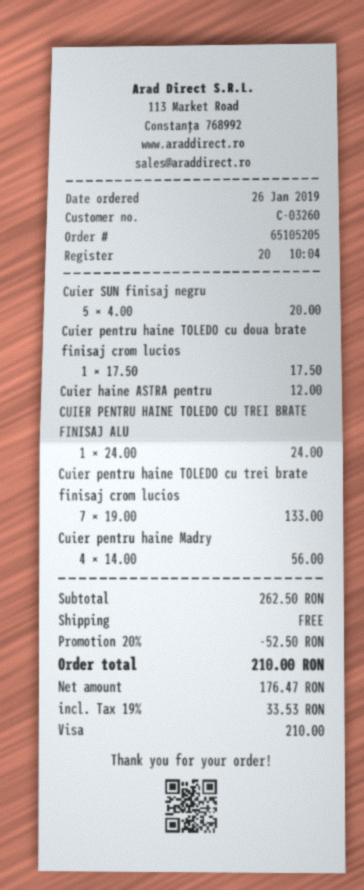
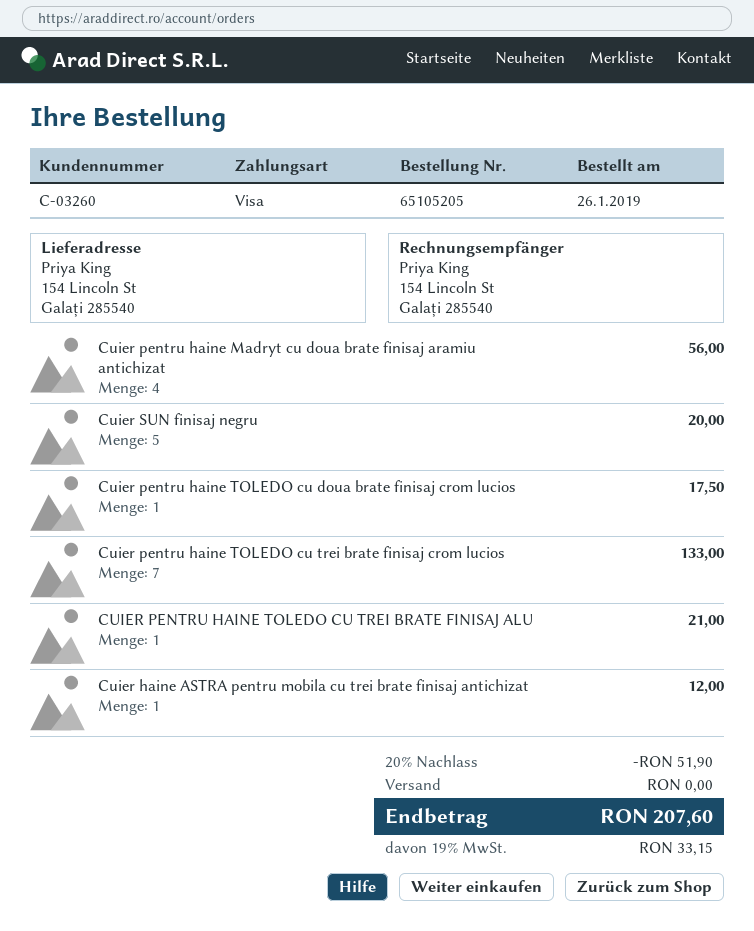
CUIER PENTRU HAINE TOLEDO CU TREI BRATE FINISAJ ALU: 1 for 24.00 -> 1 for 21.00
discount: 20% = 52.50 -> 20% = 51.90
tax: 19% = 33.53 -> 19% = 33.15
total: 210.00 -> 207.60

